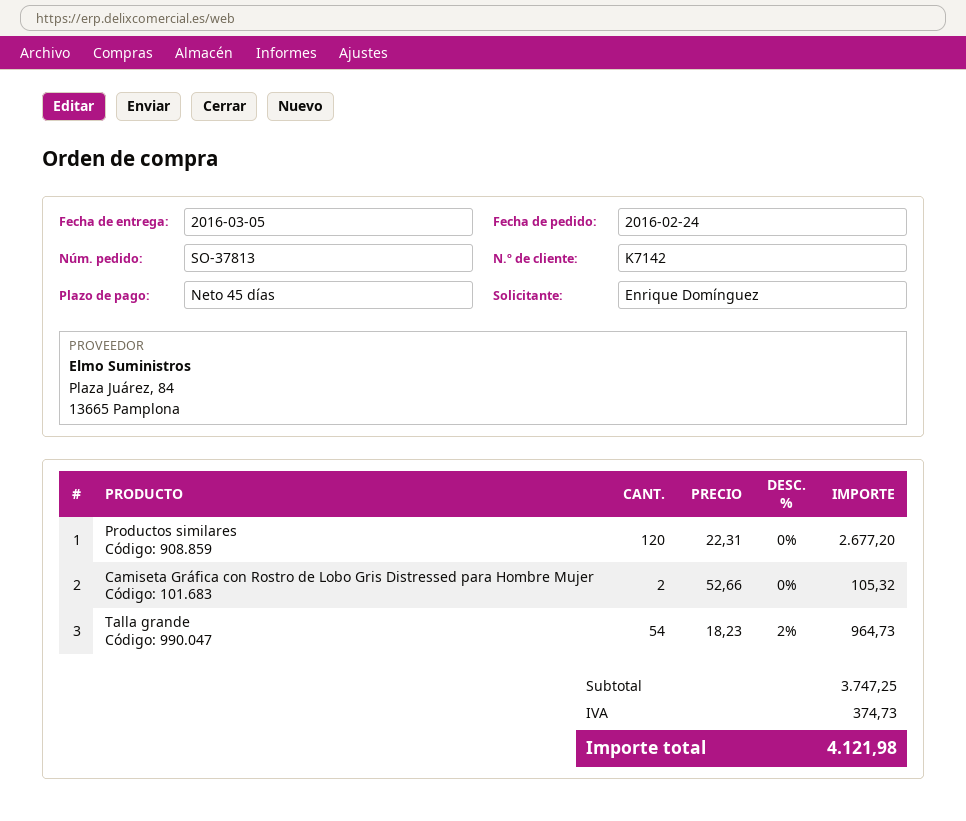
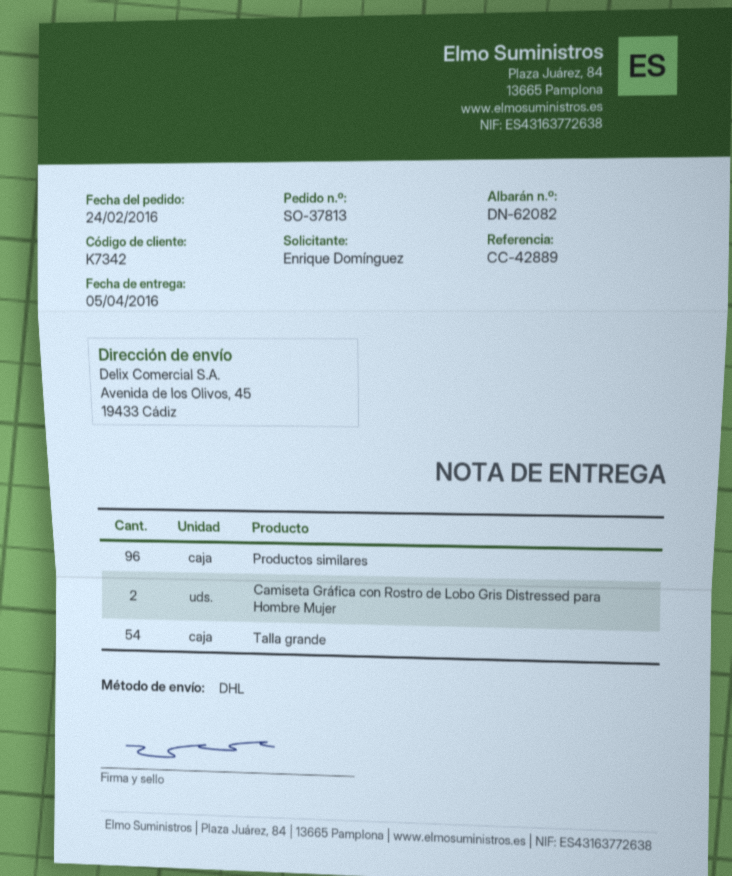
delivery date: 2016-03-05 -> 2016-04-05
customer number: K7142 -> K7342
Productos similares: 120 -> 96

